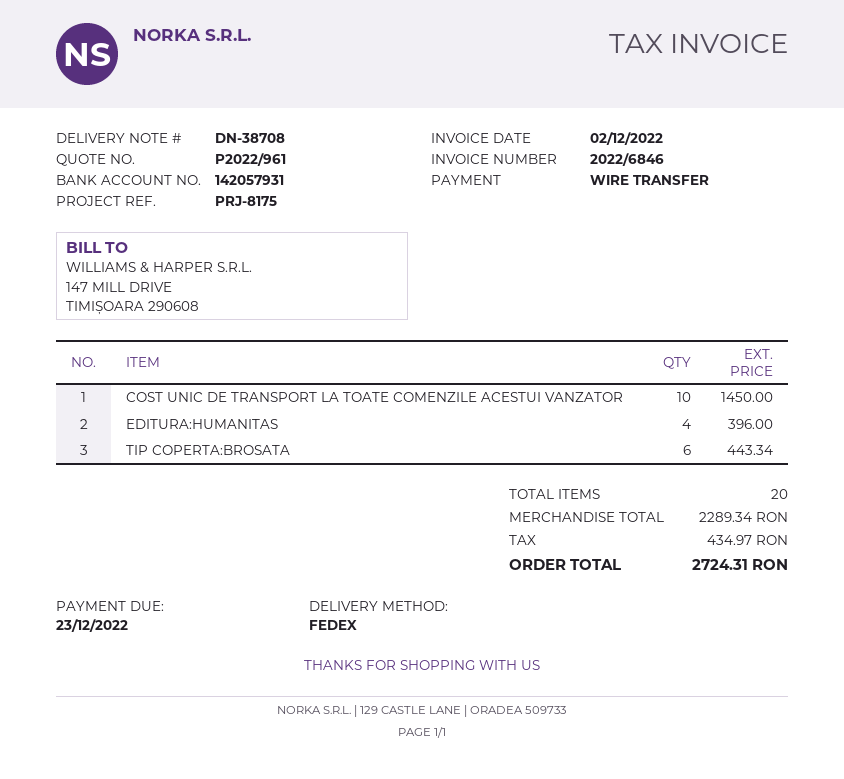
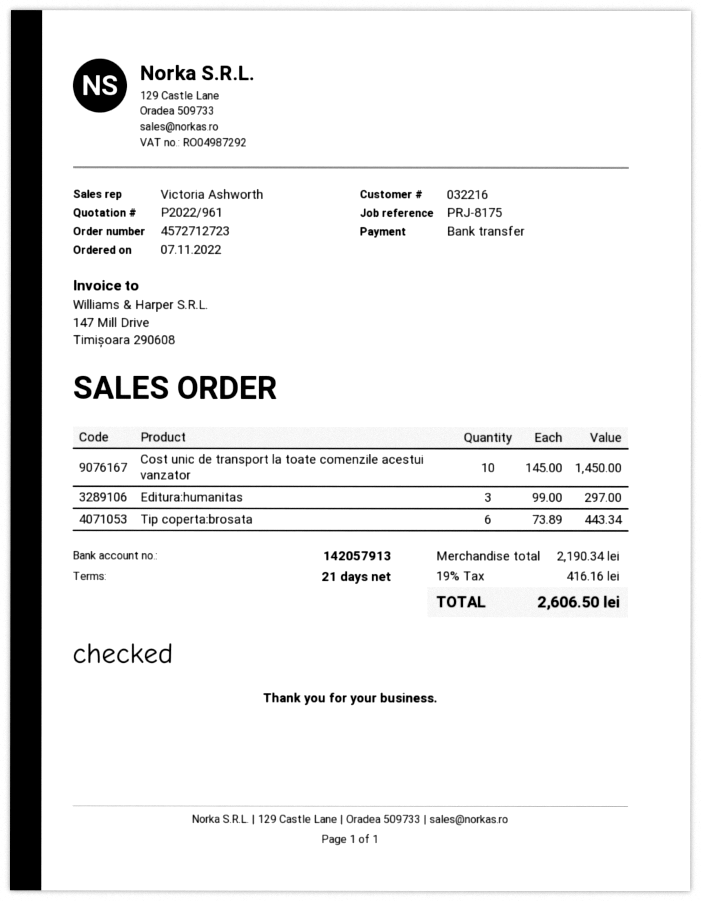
bank account: 142057931 -> 142057913
EDITURA:HUMANITAS: 4 for 396.00 -> 3 for 297.00
subtotal: 2289.34 -> 2190.34
tax: 434.97 -> 416.16
total: 2724.31 -> 2606.50

